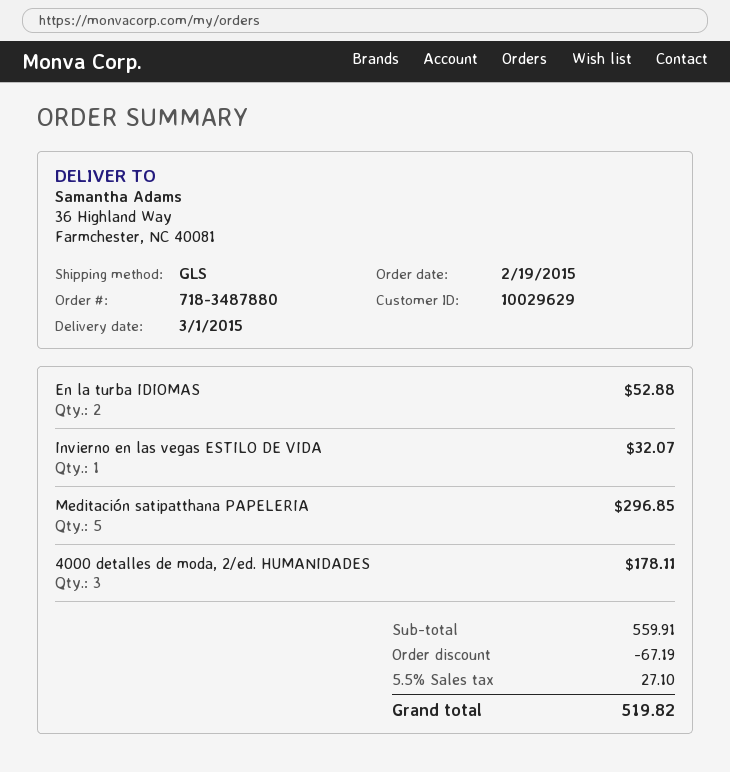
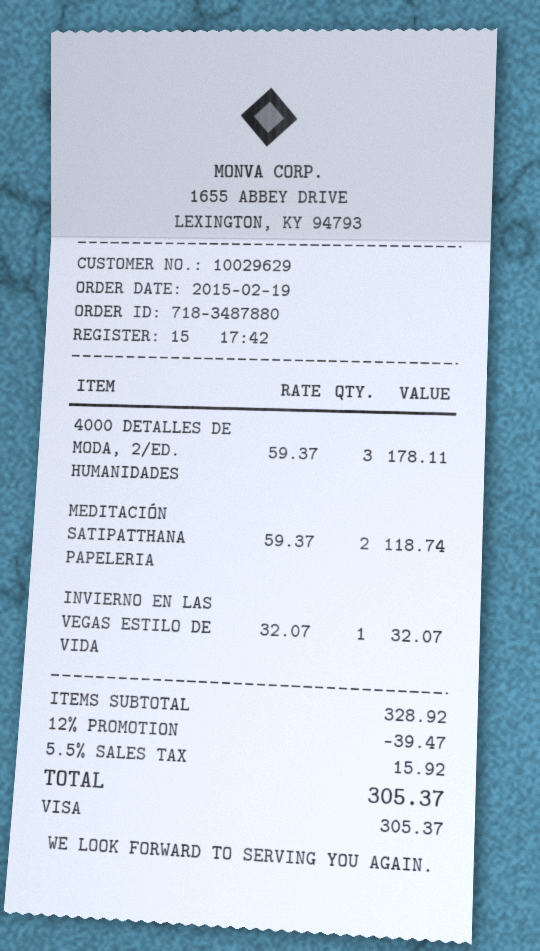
En la turba IDIOMAS: 2 for 52.88 -> none
Meditación satipatthana PAPELERIA: 5 for 296.85 -> 2 for 118.74
subtotal: 559.91 -> 328.92
discount: 67.19 -> 39.47
tax: 5.5% = 27.10 -> 5.5% = 15.92
total: 519.82 -> 305.37

